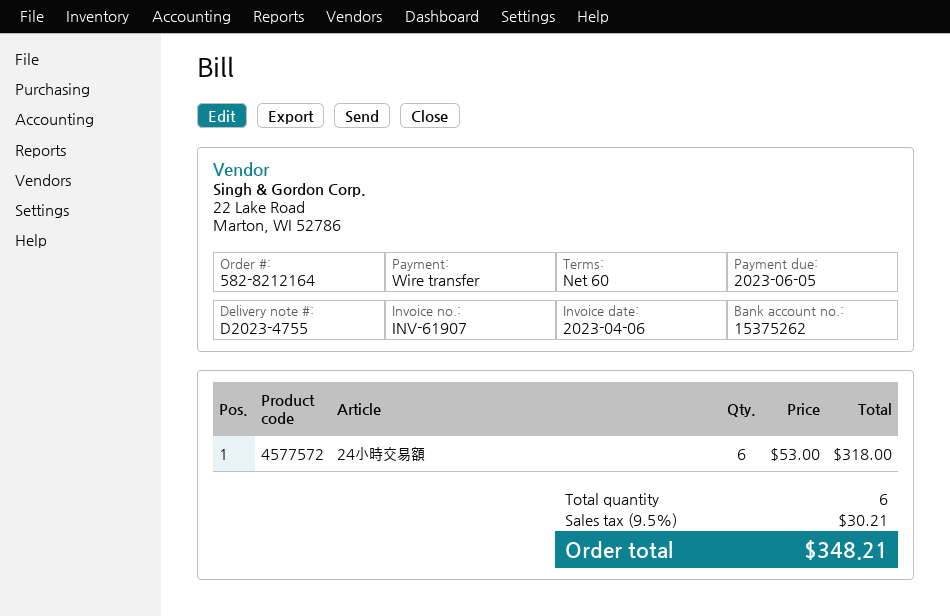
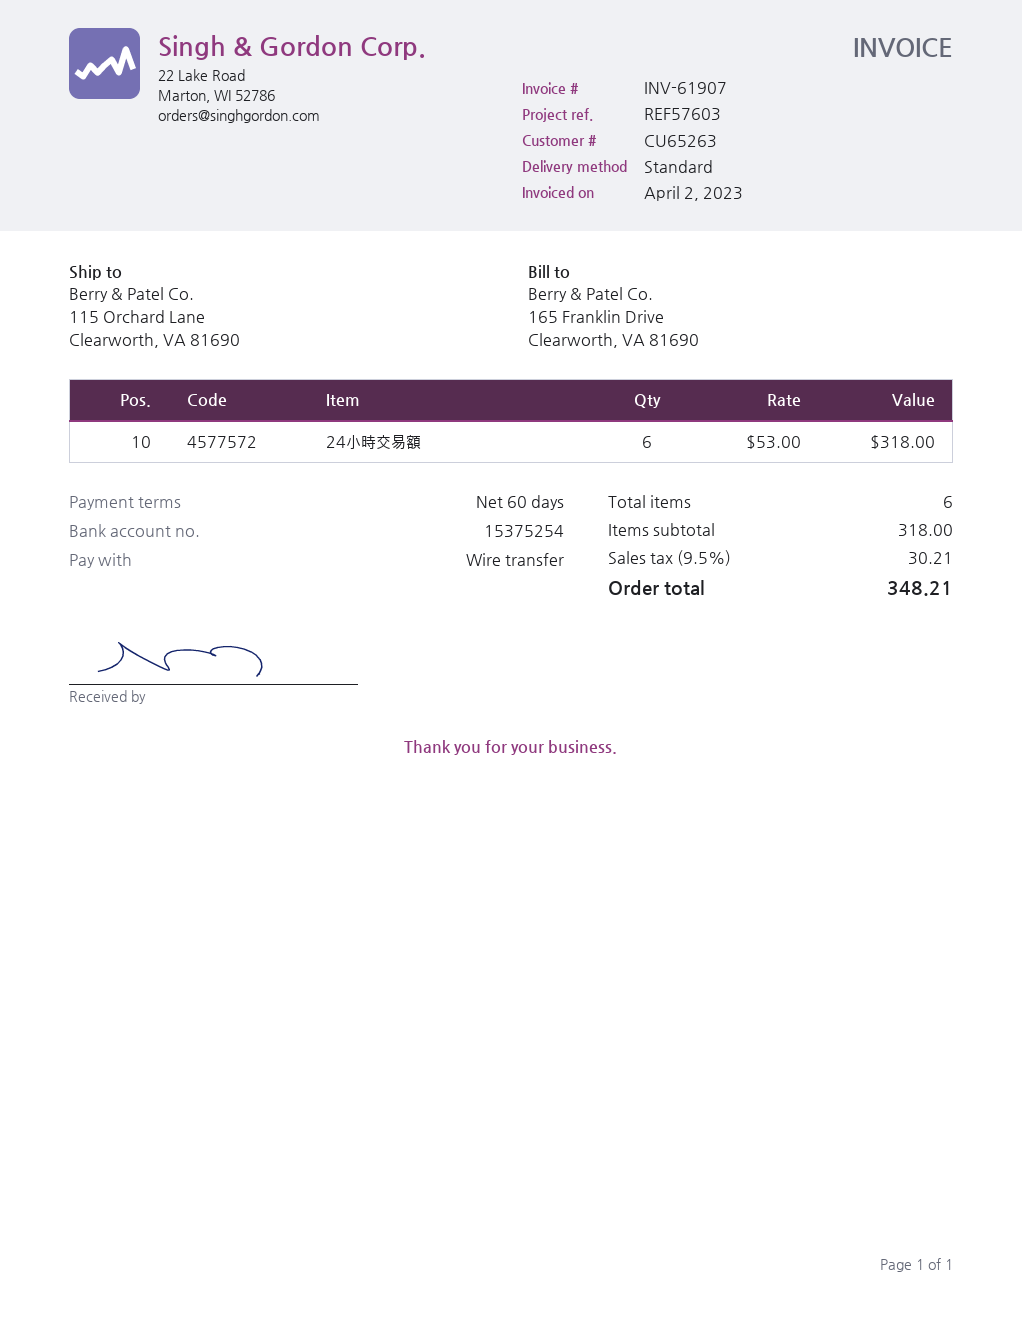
invoice date: 2023-04-06 -> 2023-04-02
bank account: 15375262 -> 15375254

